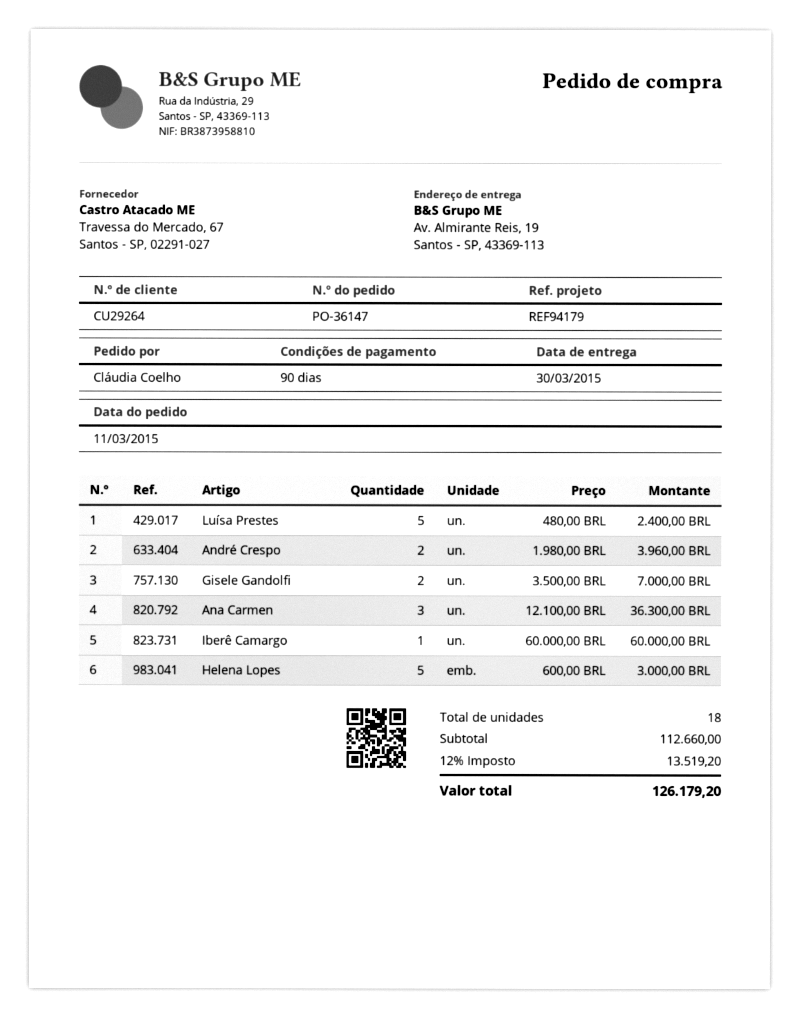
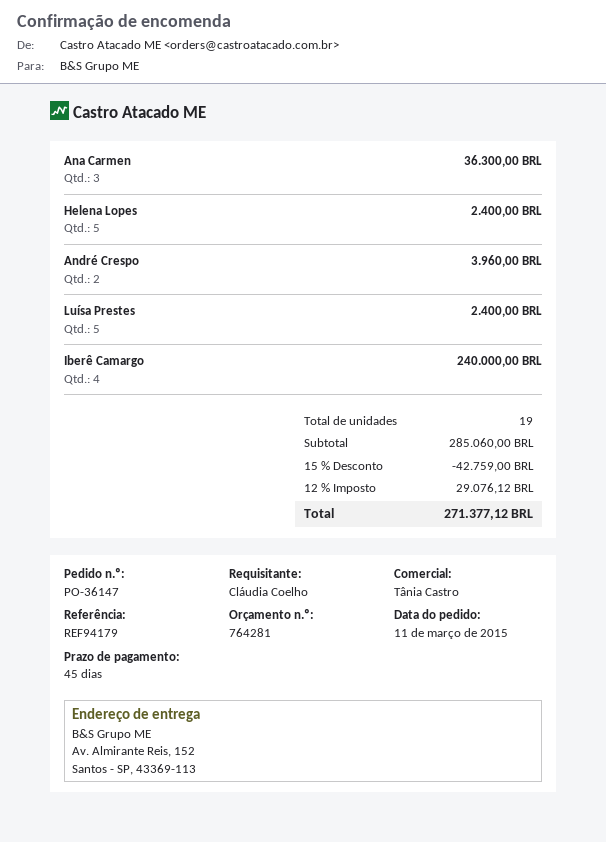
payment terms: 90 days -> 45 days
ship to: Av. Almirante Reis, 19, Santos - SP, 43369-113 -> Av. Almirante Reis, 152, Santos - SP, 43369-113
Gisele Gandolfi: 2 for 7000.00 -> none
Iberê Camargo: 1 for 60000.00 -> 4 for 240000.00
Helena Lopes: 5 for 3000.00 -> 5 for 2400.00
total quantity: 18 -> 19
subtotal: 112660.00 -> 285060.00
discount: none -> 15% = 42759.00
tax: 12% = 13519.20 -> 12% = 29076.12
total: 126179.20 -> 271377.12

